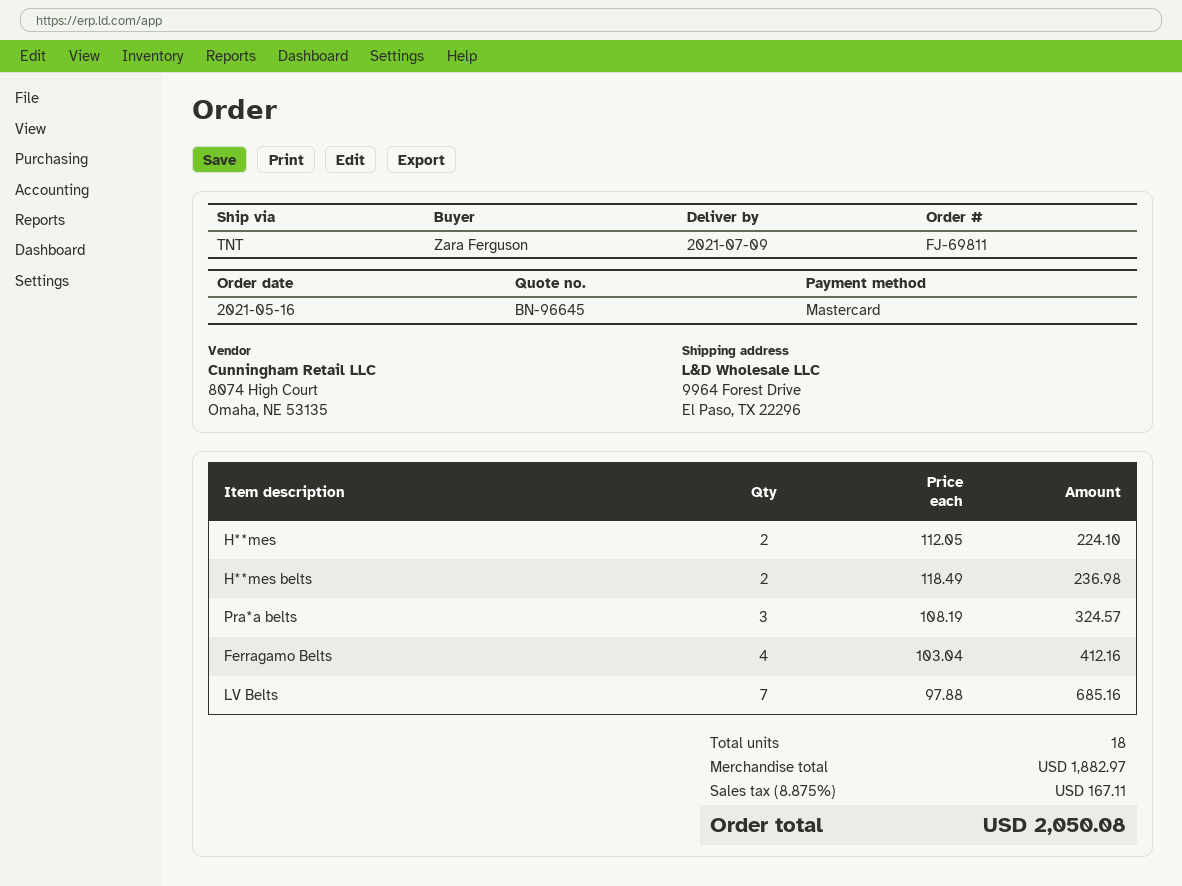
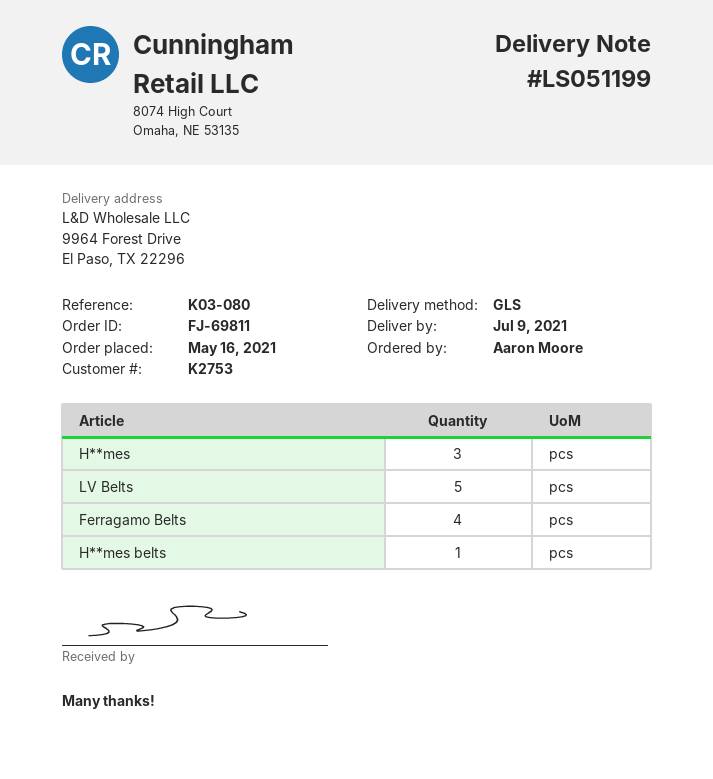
ordered by: Zara Ferguson -> Aaron Moore
shipping method: TNT -> GLS
H**mes: 2 -> 3
H**mes belts: 2 -> 1
Pra*a belts: 3 -> none
LV Belts: 7 -> 5

